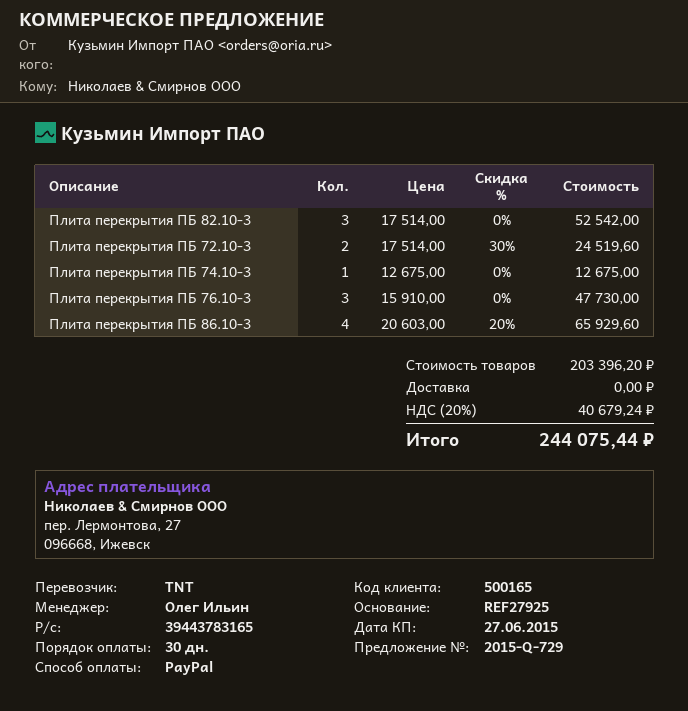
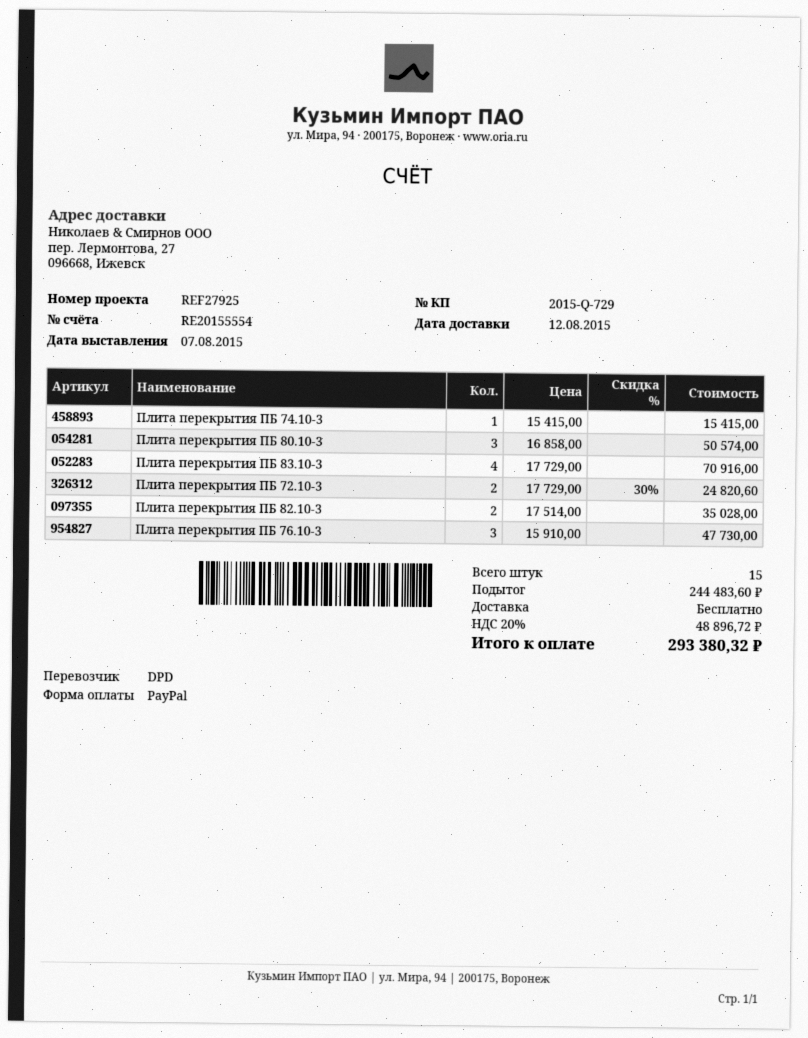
shipping method: TNT -> DPD
Плита перекрытия ПБ 82.10-3: 3 x 17514.00 = 52542.00 -> 2 x 17514.00 = 35028.00
Плита перекрытия ПБ 72.10-3: 2 x 17514.00 - 30% = 24519.60 -> 2 x 17729.00 - 30% = 24820.60
Плита перекрытия ПБ 74.10-3: 1 x 12675.00 = 12675.00 -> 1 x 15415.00 = 15415.00
Плита перекрытия ПБ 86.10-3: 4 x 20603.00 - 20% = 65929.60 -> none
Плита перекрытия ПБ 80.10-3: none -> 3 x 16858.00 = 50574.00
Плита перекрытия ПБ 83.10-3: none -> 4 x 17729.00 = 70916.00
subtotal: 203396.20 -> 244483.60
tax: 20% = 40679.24 -> 20% = 48896.72
total: 244075.44 -> 293380.32

